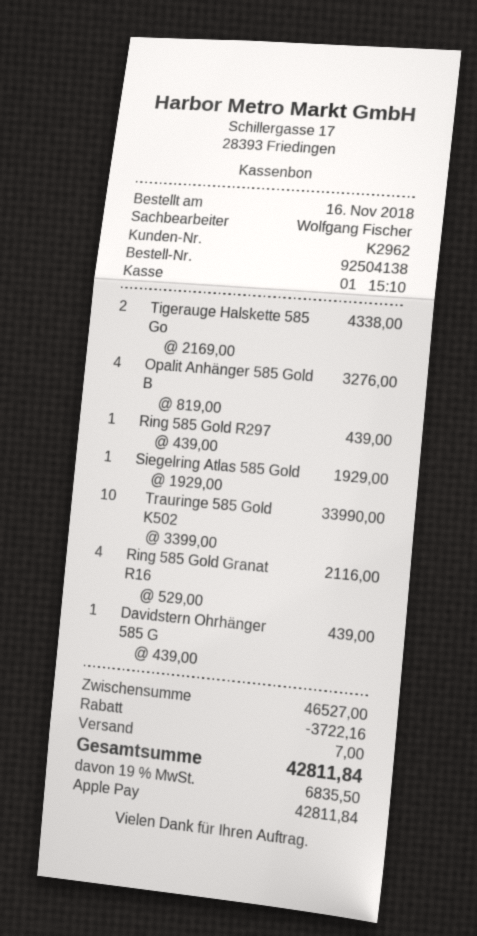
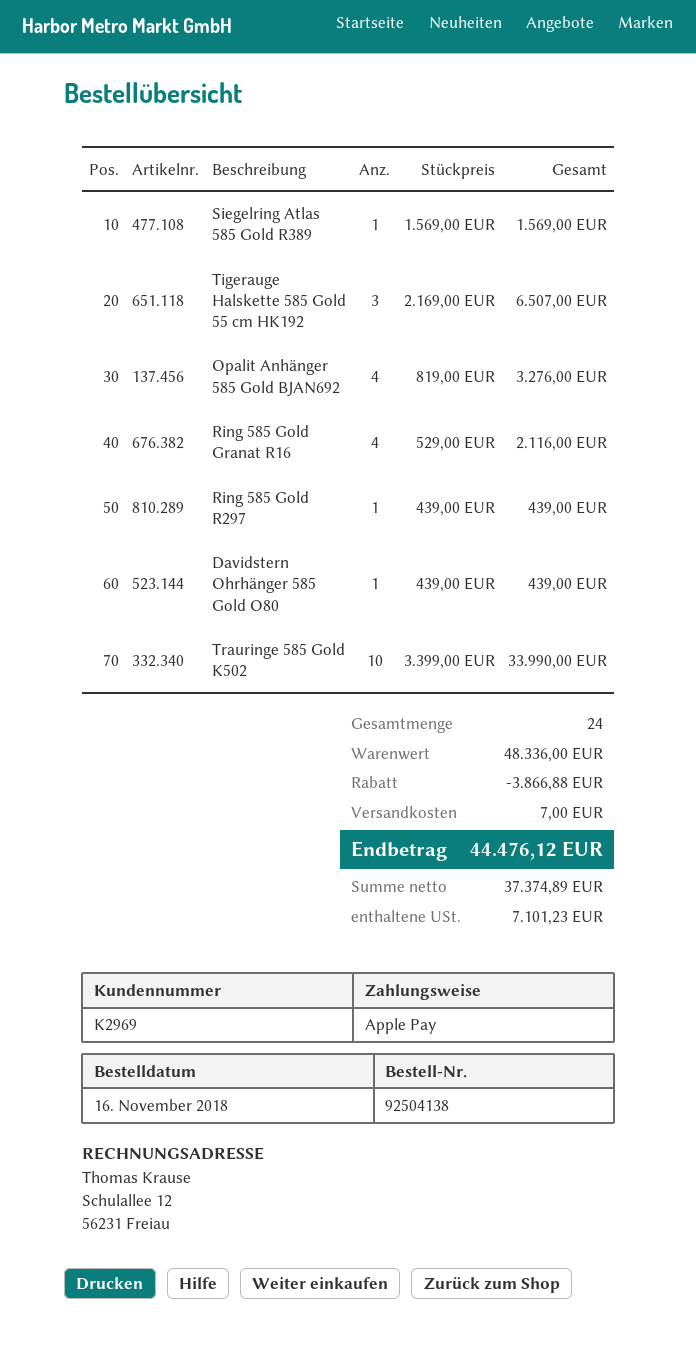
customer number: K2962 -> K2969
Tigerauge Halskette 585 Go: 2 x 2169.00 = 4338.00 -> 3 x 2169.00 = 6507.00
Siegelring Atlas 585 Gold: 1 x 1929.00 = 1929.00 -> 1 x 1569.00 = 1569.00
subtotal: 46527.00 -> 48336.00
discount: 3722.16 -> 3866.88
tax: 6835.50 -> 7101.23
total: 42811.84 -> 44476.12

